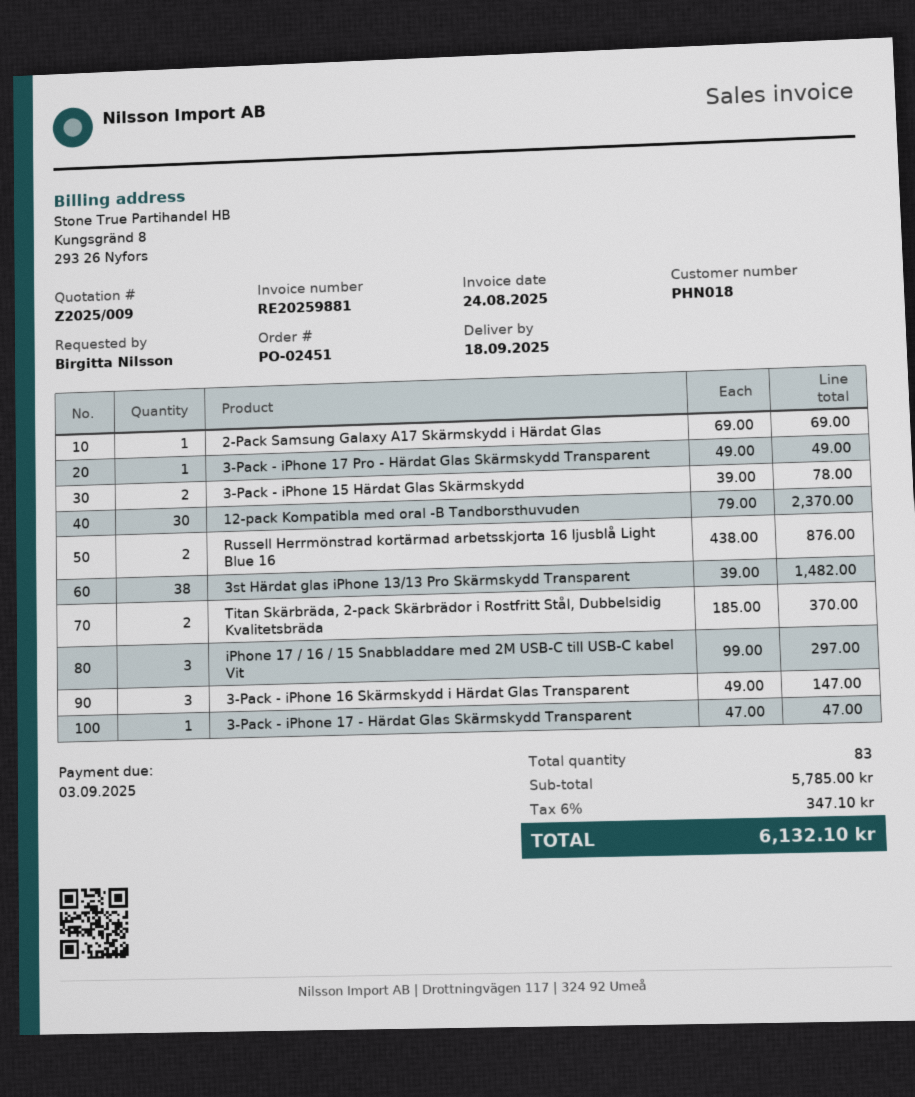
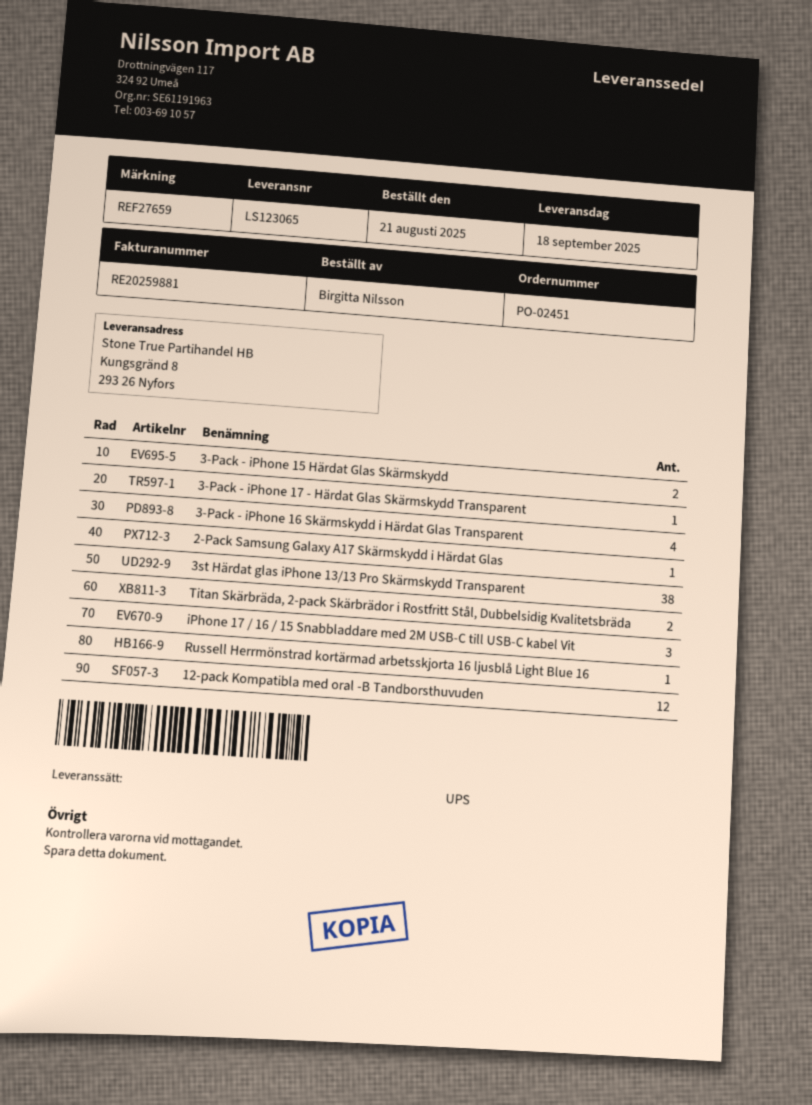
3-Pack - iPhone 17 Pro - Härdat Glas Skärmskydd Transparent: 1 -> none
12-pack Kompatibla med oral -B Tandborsthuvuden: 30 -> 12
Russell Herrmönstrad kortärmad arbetsskjorta 16 ljusblå Light Blue 16: 2 -> 1
3-Pack - iPhone 16 Skärmskydd i Härdat Glas Transparent: 3 -> 4

